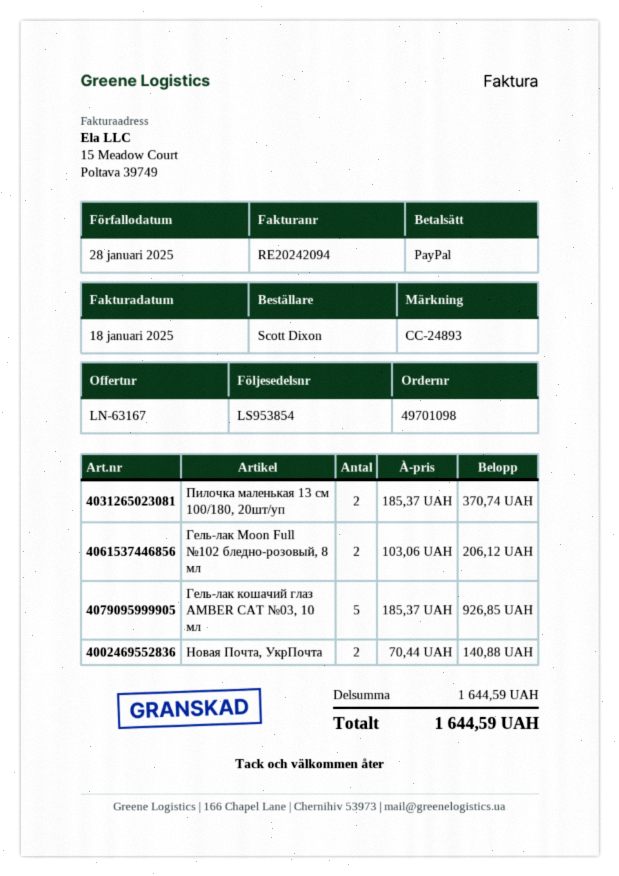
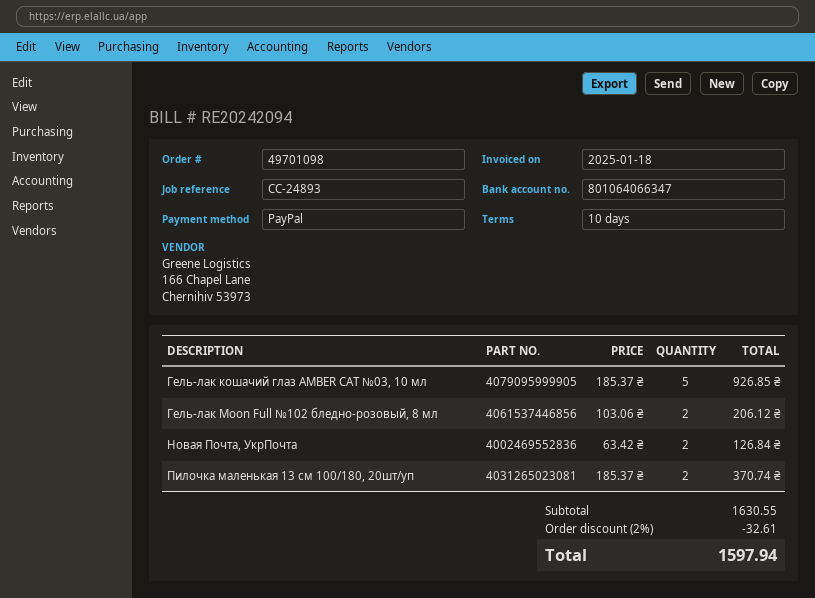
Новая Почта, УкрПочта: 2 x 70.44 = 140.88 -> 2 x 63.42 = 126.84
subtotal: 1644.59 -> 1630.55
discount: none -> 2% = 32.61
total: 1644.59 -> 1597.94

